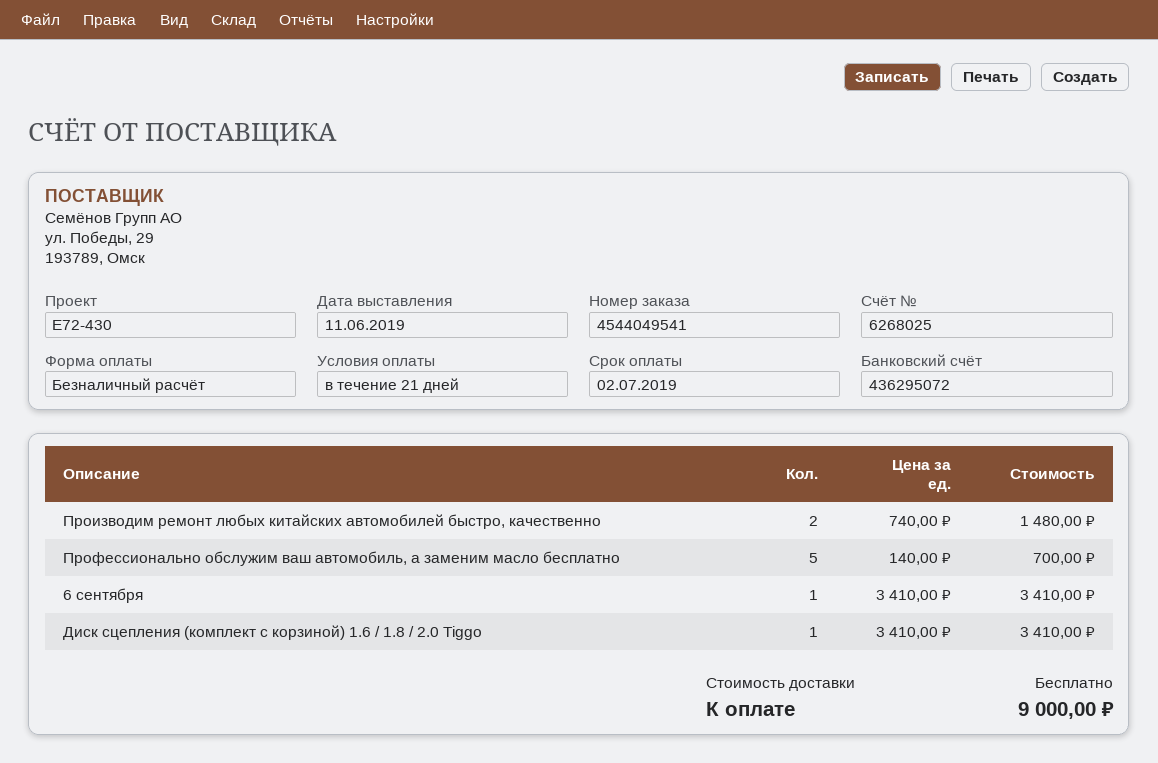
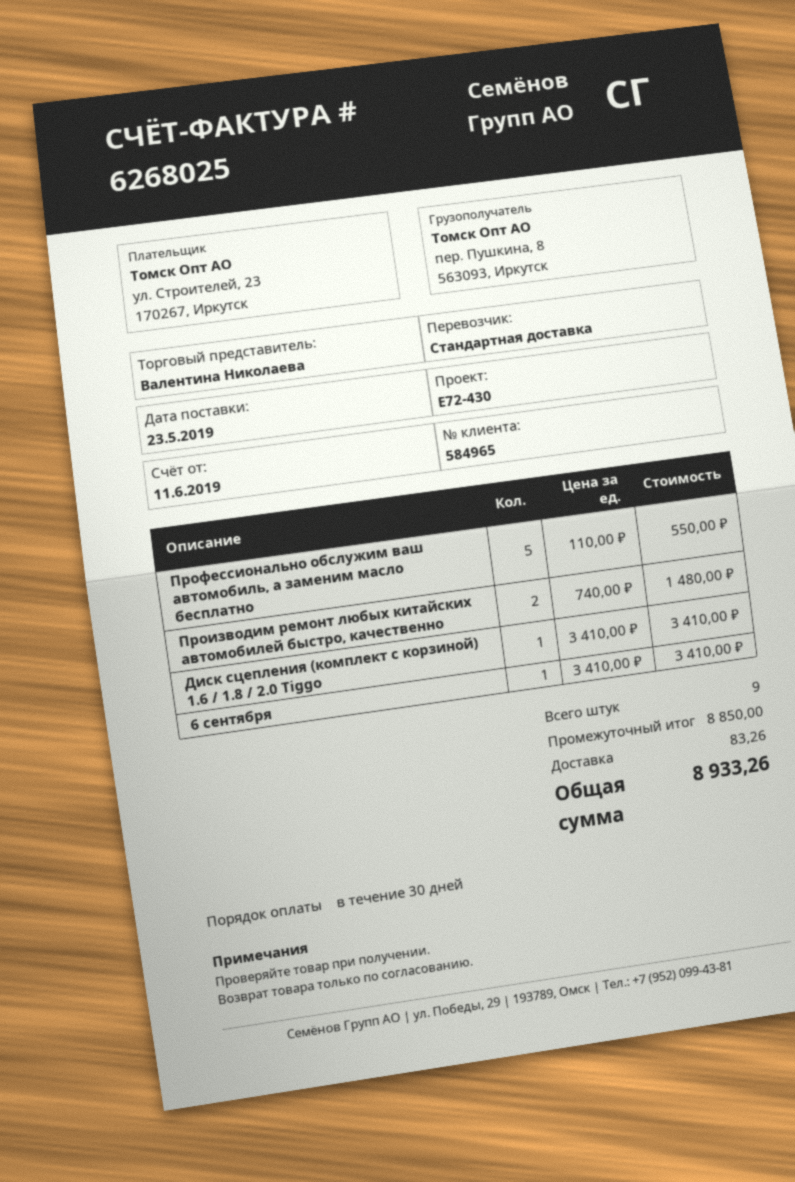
payment terms: 21 days -> 30 days
Профессионально обслужим ваш автомобиль, а заменим масло бесплатно: 5 x 140.00 = 700.00 -> 5 x 110.00 = 550.00
shipping: 0.00 -> 83.26
total: 9000.00 -> 8933.26

